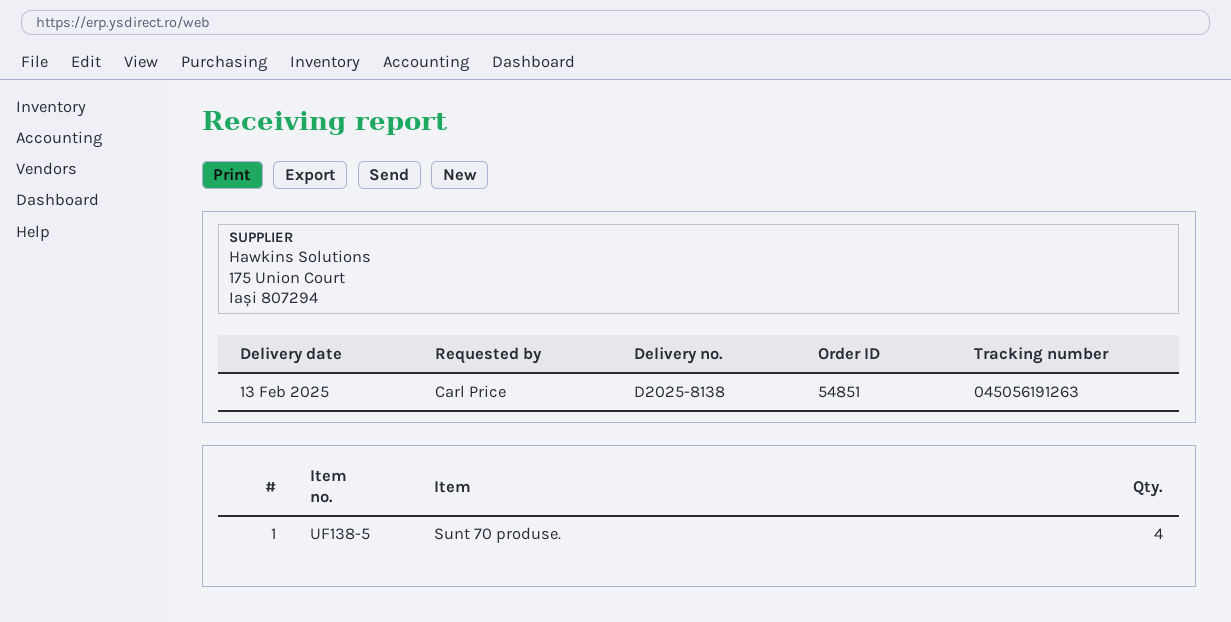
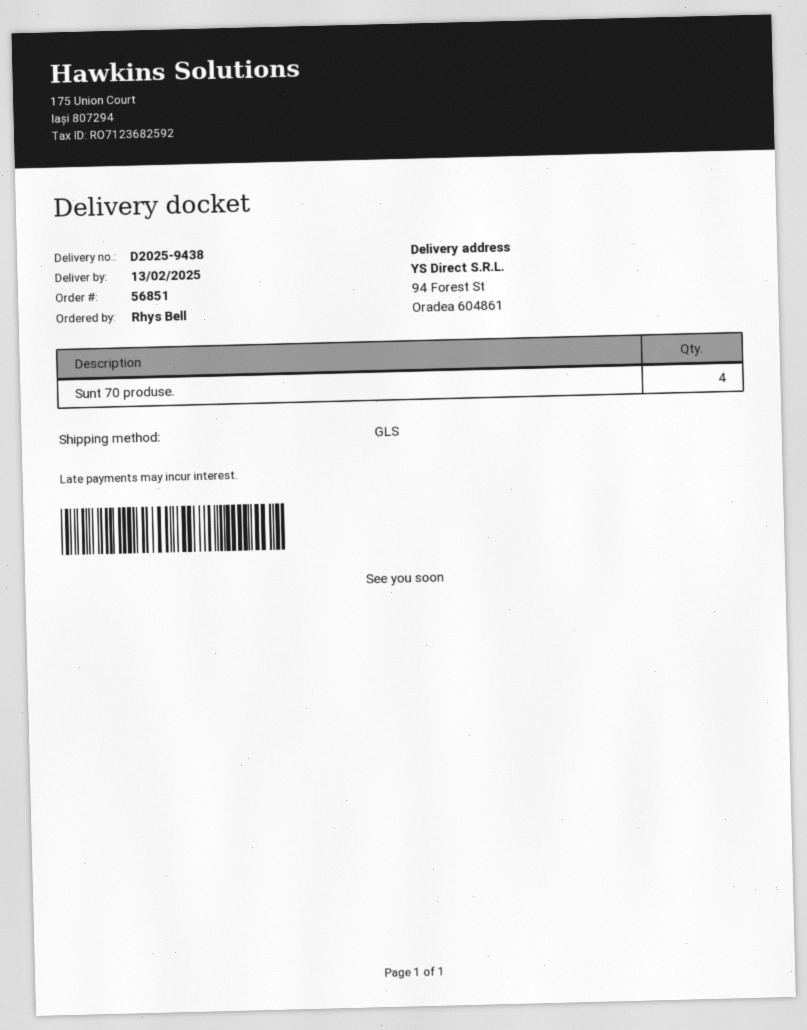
order number: 54851 -> 56851
delivery note number: D2025-8138 -> D2025-9438
ordered by: Carl Price -> Rhys Bell

